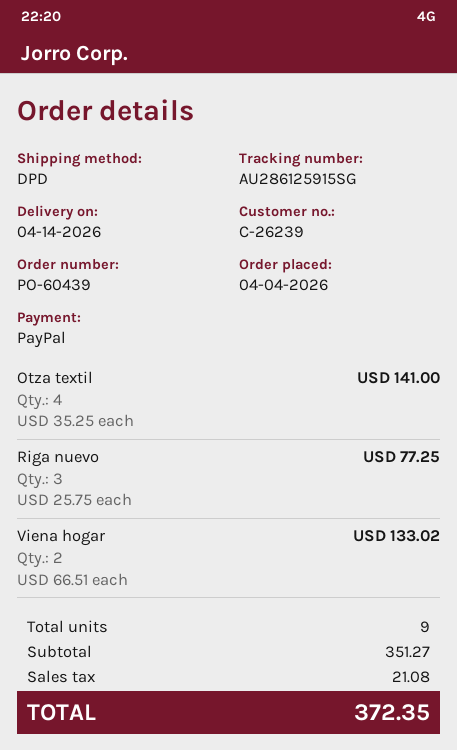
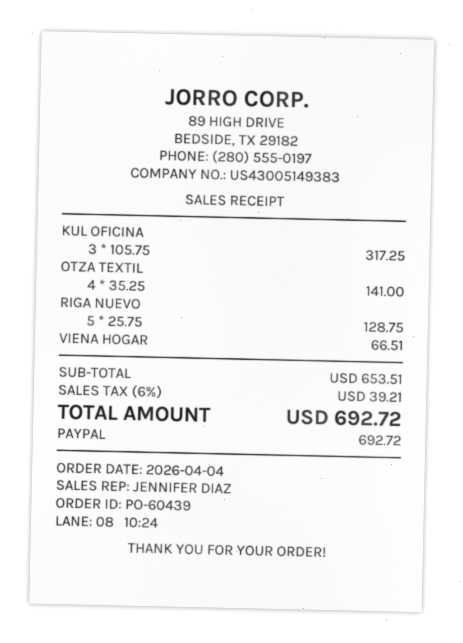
Riga nuevo: 3 x 25.75 = 77.25 -> 5 x 25.75 = 128.75
Viena hogar: 2 x 66.51 = 133.02 -> 1 x 66.51 = 66.51
KUL OFICINA: none -> 3 x 105.75 = 317.25
subtotal: 351.27 -> 653.51
tax: 21.08 -> 39.21
total: 372.35 -> 692.72

